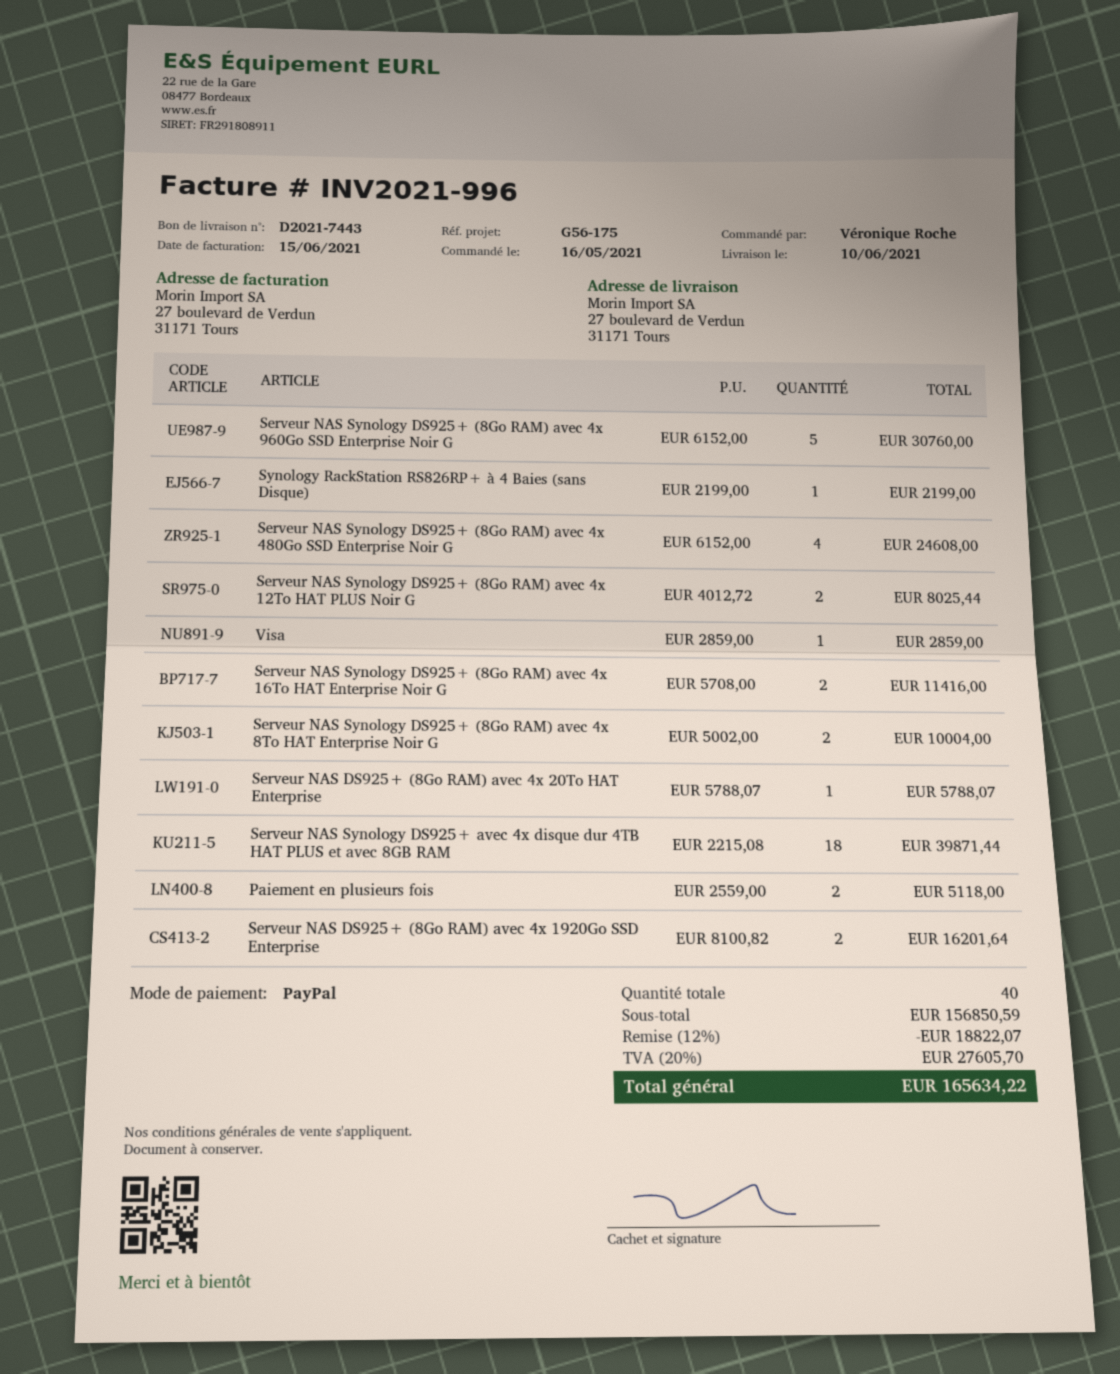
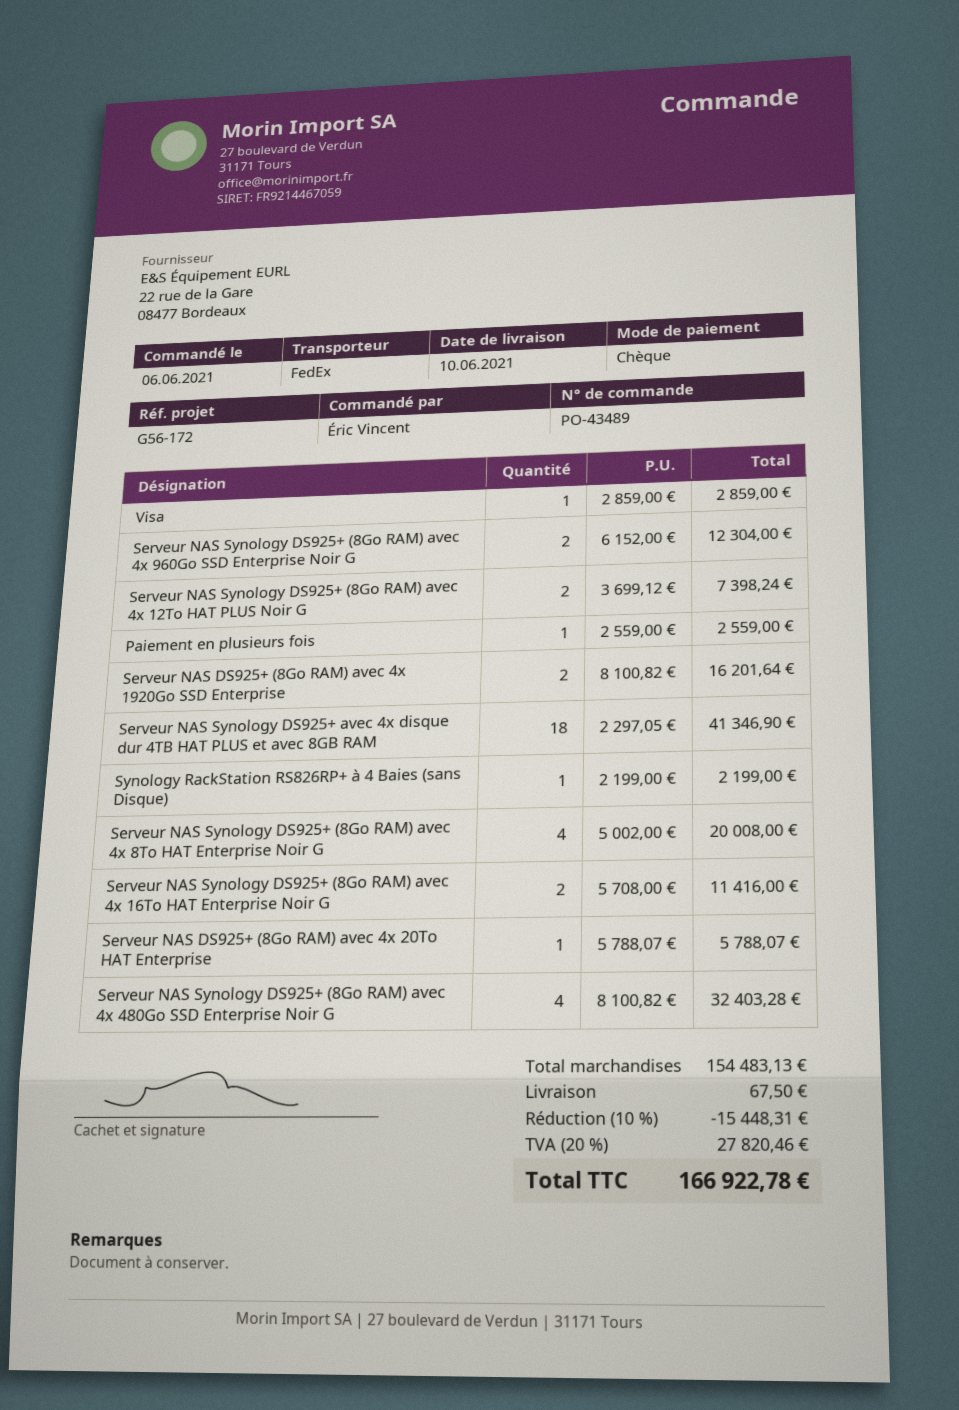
order date: 2021-05-16 -> 2021-06-06
reference: G56-175 -> G56-172
ordered by: Véronique Roche -> Éric Vincent
payment method: PayPal -> cheque
Serveur NAS Synology DS925+ (8Go RAM) avec 4x 960Go SSD Enterprise Noir G: 5 x 6152.00 = 30760.00 -> 2 x 6152.00 = 12304.00
Serveur NAS Synology DS925+ (8Go RAM) avec 4x 480Go SSD Enterprise Noir G: 4 x 6152.00 = 24608.00 -> 4 x 8100.82 = 32403.28
Serveur NAS Synology DS925+ (8Go RAM) avec 4x 12To HAT PLUS Noir G: 2 x 4012.72 = 8025.44 -> 2 x 3699.12 = 7398.24
Serveur NAS Synology DS925+ (8Go RAM) avec 4x 8To HAT Enterprise Noir G: 2 x 5002.00 = 10004.00 -> 4 x 5002.00 = 20008.00
Serveur NAS Synology DS925+ avec 4x disque dur 4TB HAT PLUS et avec 8GB RAM: 18 x 2215.08 = 39871.44 -> 18 x 2297.05 = 41346.90
Paiement en plusieurs fois: 2 x 2559.00 = 5118.00 -> 1 x 2559.00 = 2559.00
subtotal: 156850.59 -> 154483.13
discount: 12% = 18822.07 -> 10% = 15448.31
shipping: none -> 67.50
tax: 20% = 27605.70 -> 20% = 27820.46
total: 165634.22 -> 166922.78

